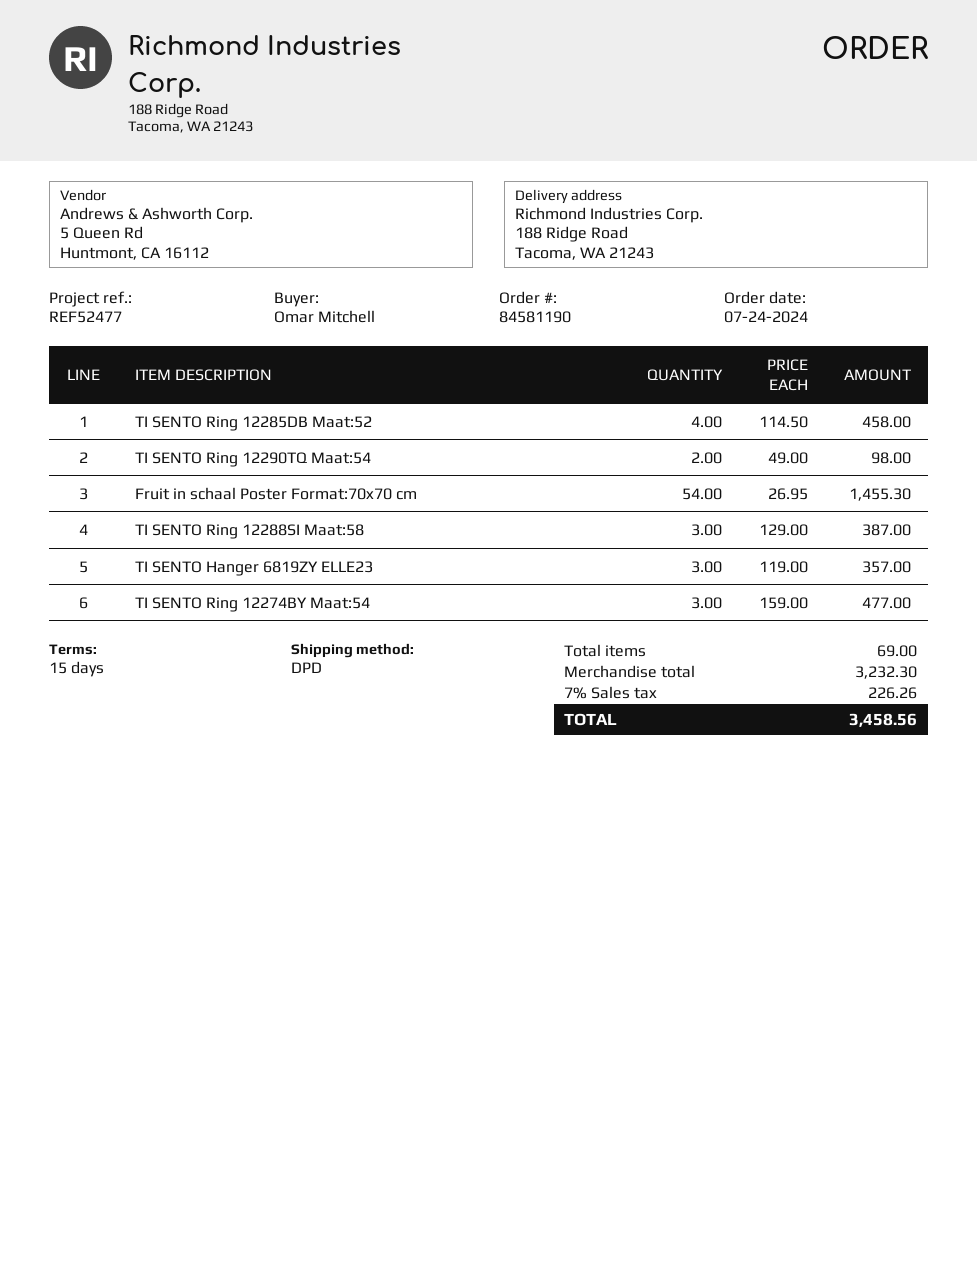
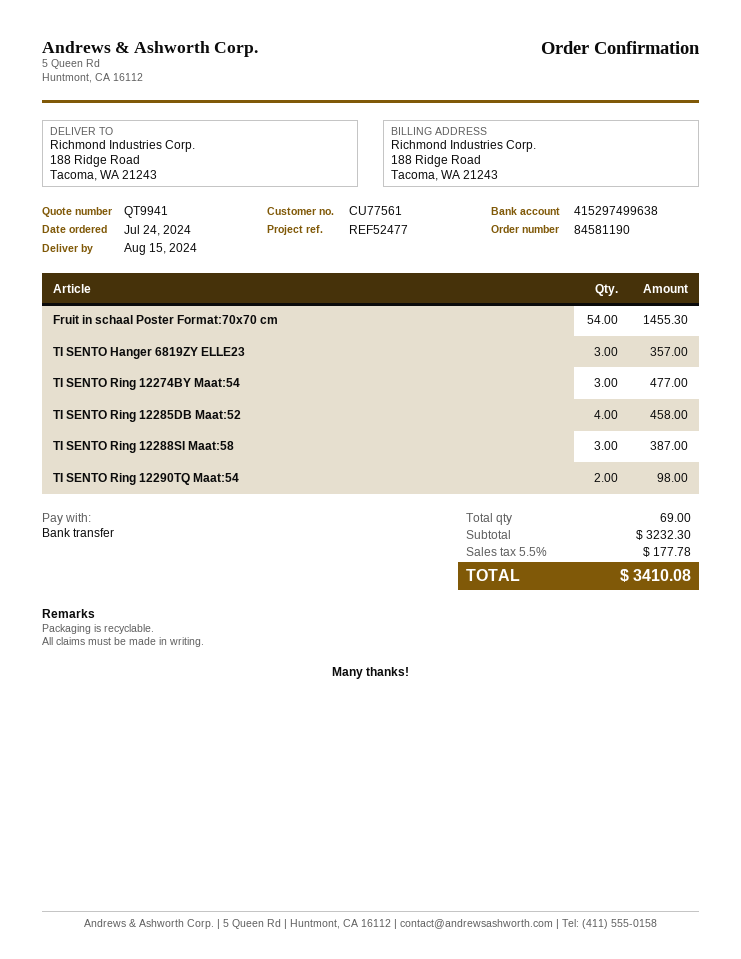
tax: 7% = 226.26 -> 5.5% = 177.78
total: 3458.56 -> 3410.08

